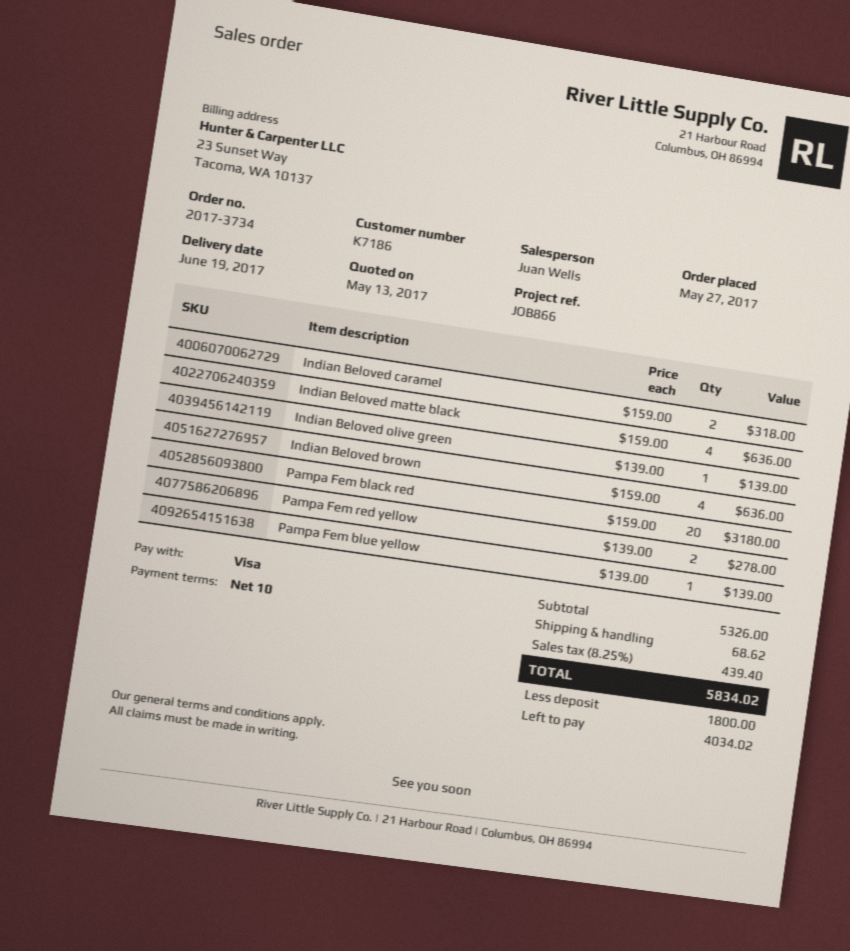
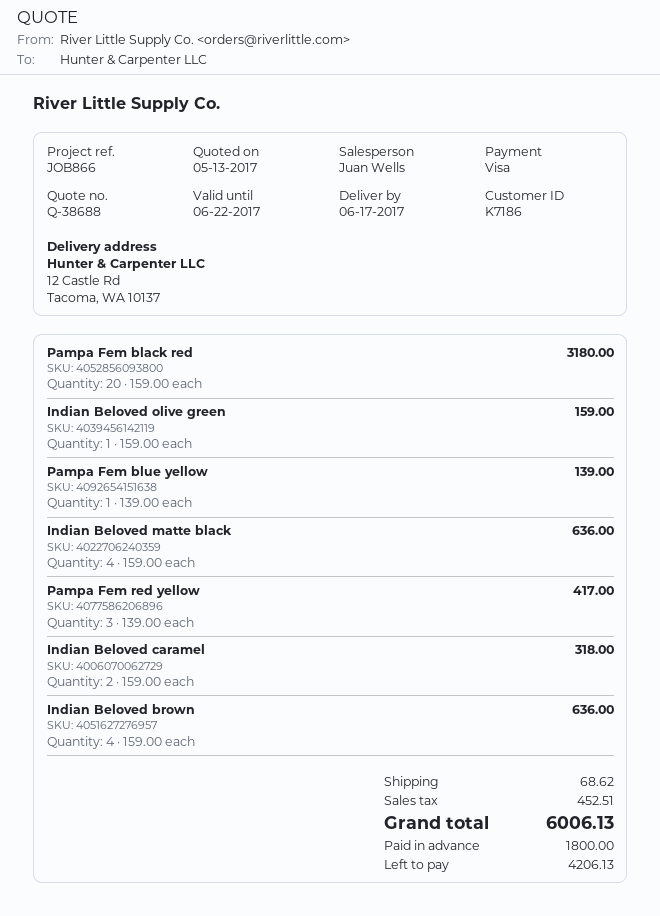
delivery date: 2017-06-19 -> 2017-06-17
Indian Beloved olive green: 1 x 139.00 = 139.00 -> 1 x 159.00 = 159.00
Pampa Fem red yellow: 2 x 139.00 = 278.00 -> 3 x 139.00 = 417.00
tax: 439.40 -> 452.51
total: 5834.02 -> 6006.13
balance: 4034.02 -> 4206.13

